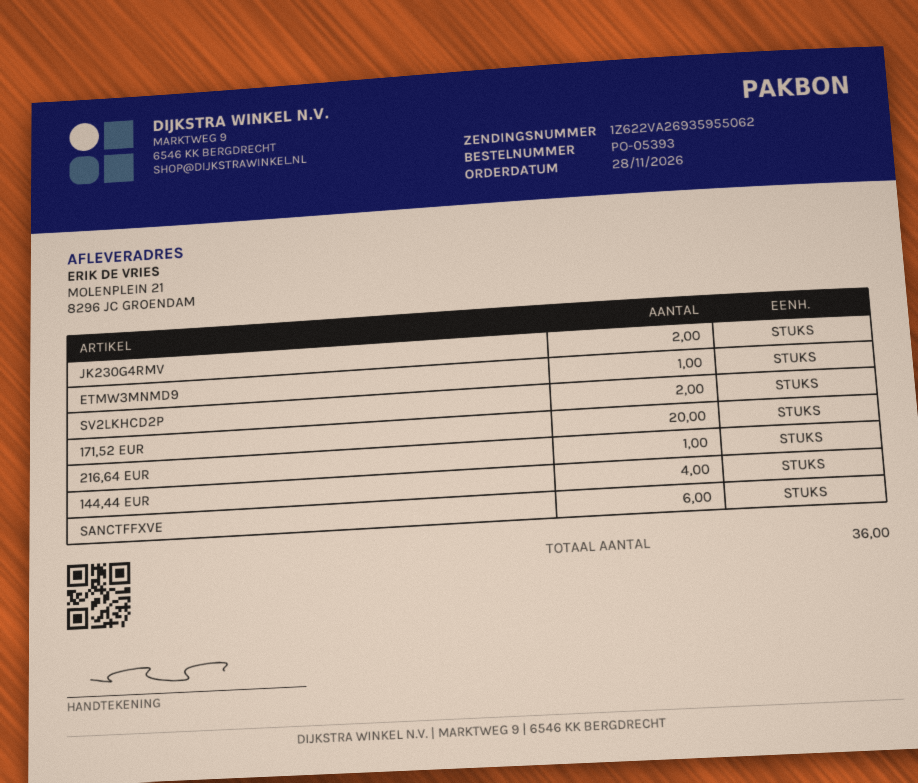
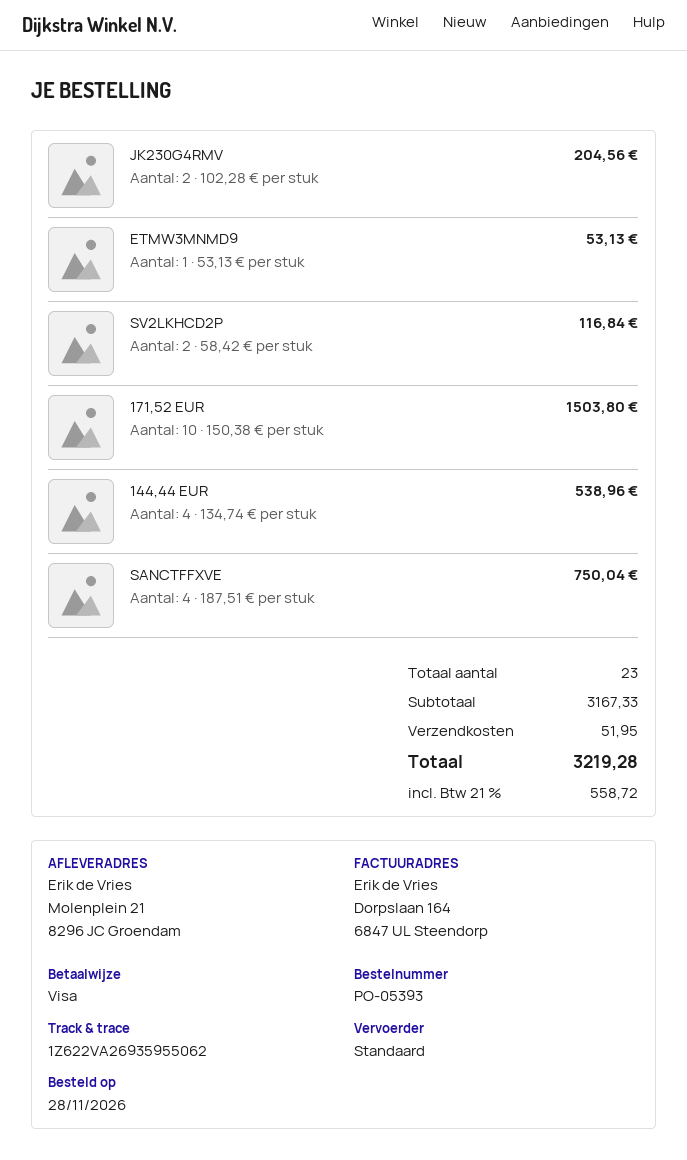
171,52 EUR: 20 -> 10
216,64 EUR: 1 -> none
SANCTFFXVE: 6 -> 4
total quantity: 36 -> 23

